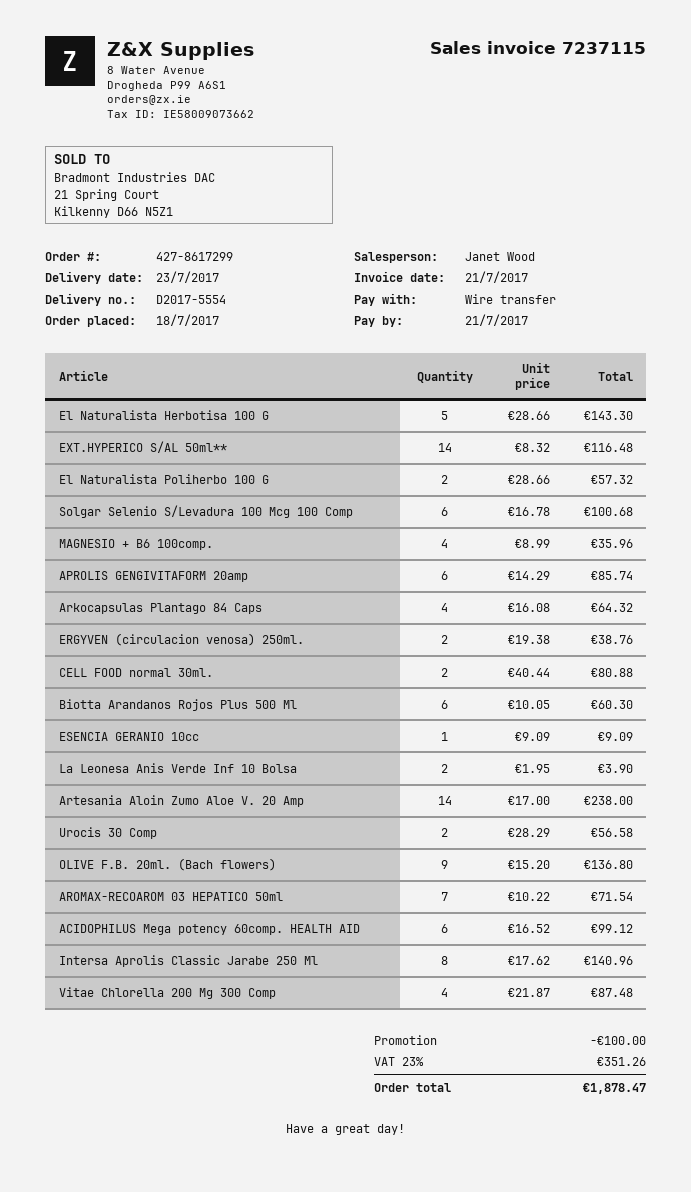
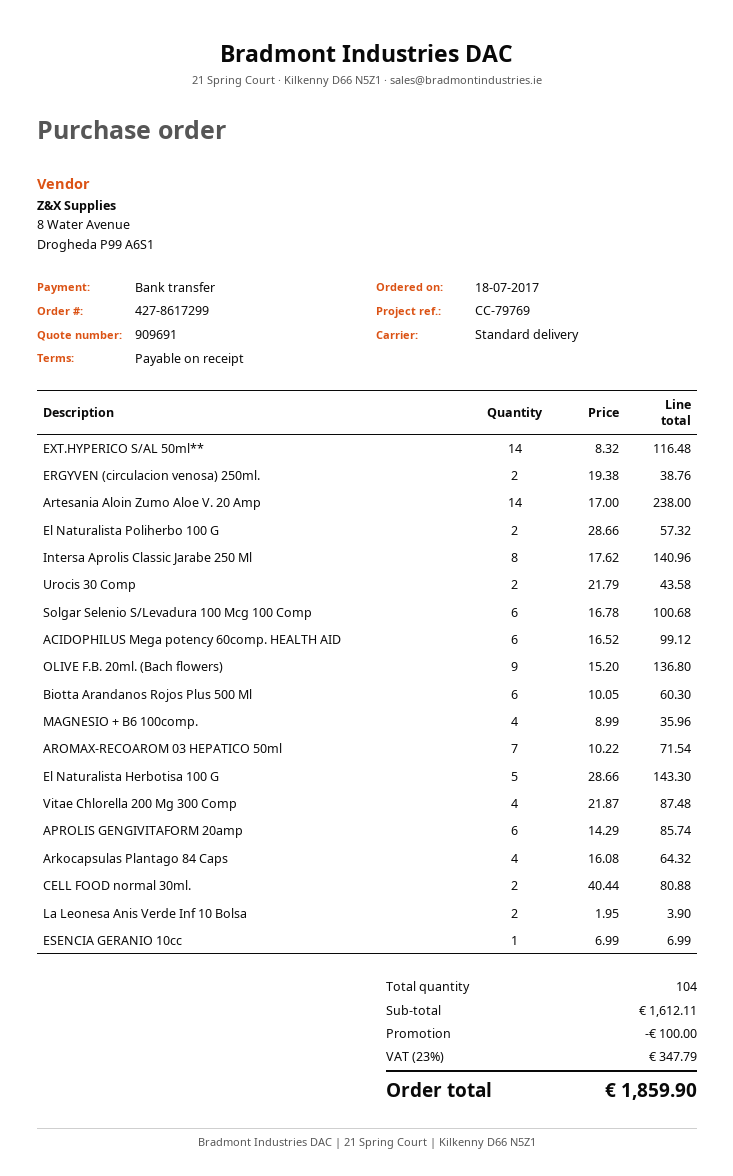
ESENCIA GERANIO 10cc: 1 x 9.09 = 9.09 -> 1 x 6.99 = 6.99
Urocis 30 Comp: 2 x 28.29 = 56.58 -> 2 x 21.79 = 43.58
tax: 23% = 351.26 -> 23% = 347.79
total: 1878.47 -> 1859.90

